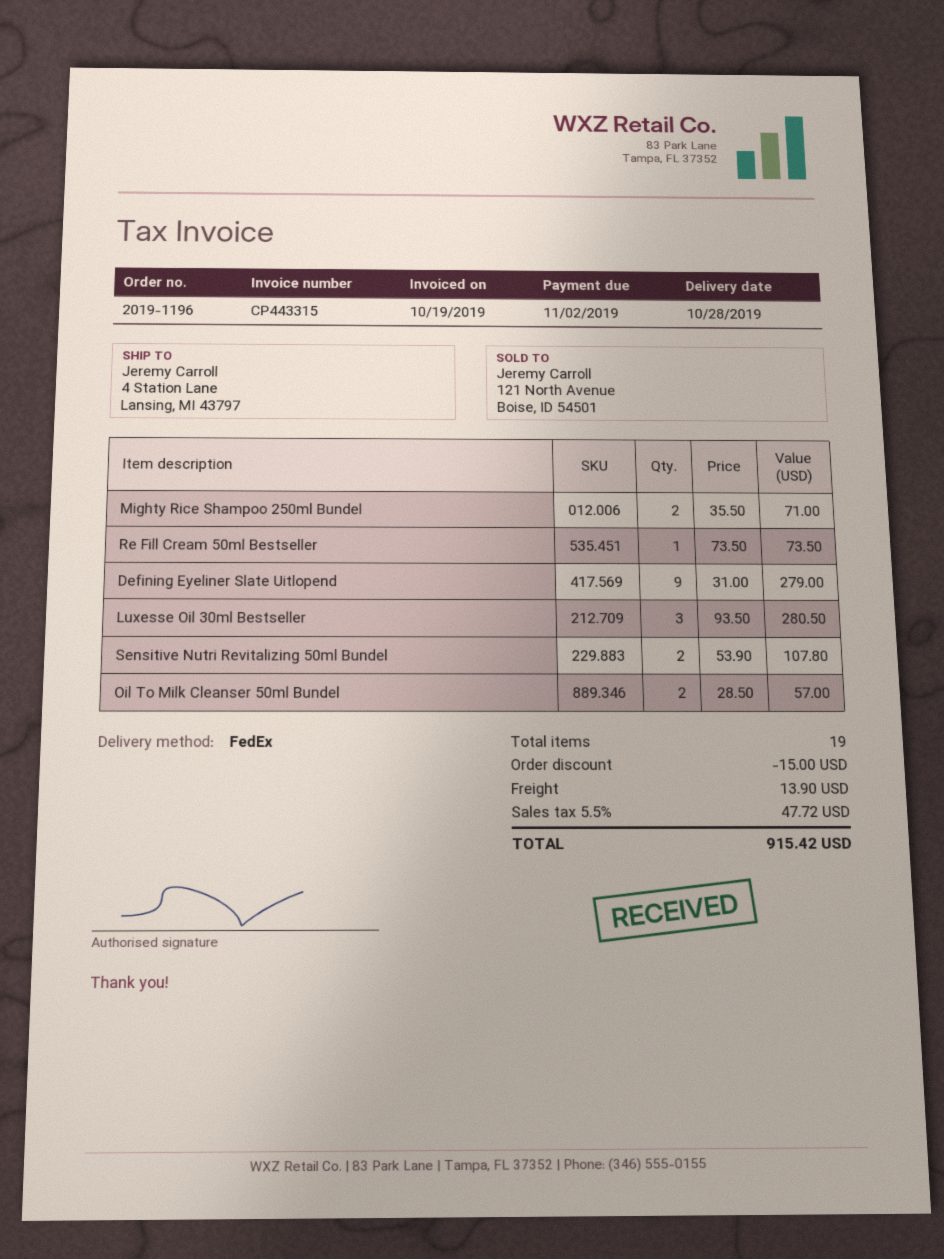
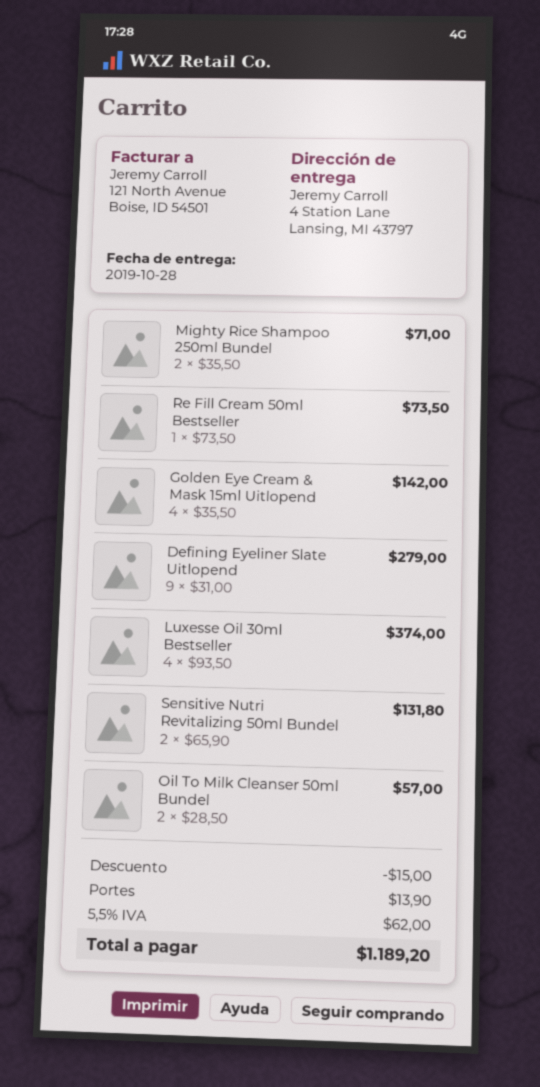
Luxesse Oil 30ml Bestseller: 3 x 93.50 = 280.50 -> 4 x 93.50 = 374.00
Sensitive Nutri Revitalizing 50ml Bundel: 2 x 53.90 = 107.80 -> 2 x 65.90 = 131.80
Golden Eye Cream & Mask 15ml Uitlopend: none -> 4 x 35.50 = 142.00
tax: 5.5% = 47.72 -> 5.5% = 62.00
total: 915.42 -> 1189.20

